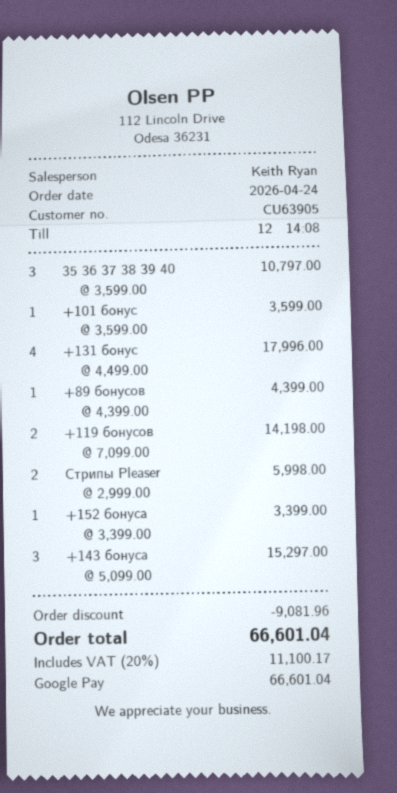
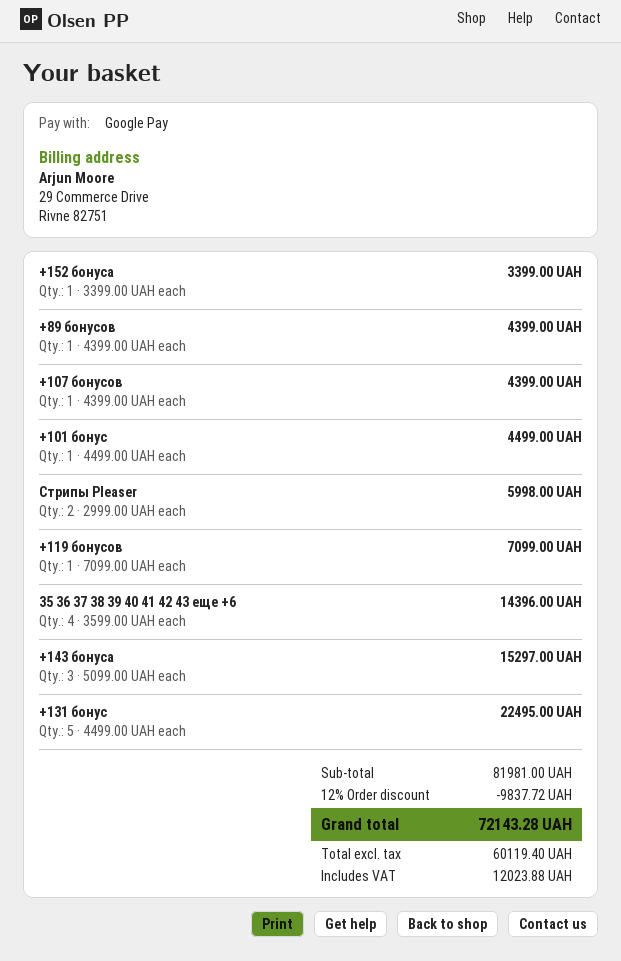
35 36 37 38 39 40: 3 x 3599.00 = 10797.00 -> 4 x 3599.00 = 14396.00
+101 бонус: 1 x 3599.00 = 3599.00 -> 1 x 4499.00 = 4499.00
+131 бонус: 4 x 4499.00 = 17996.00 -> 5 x 4499.00 = 22495.00
+119 бонусов: 2 x 7099.00 = 14198.00 -> 1 x 7099.00 = 7099.00
+107 бонусов: none -> 1 x 4399.00 = 4399.00
discount: 9081.96 -> 9837.72
tax: 11100.17 -> 12023.88
total: 66601.04 -> 72143.28

